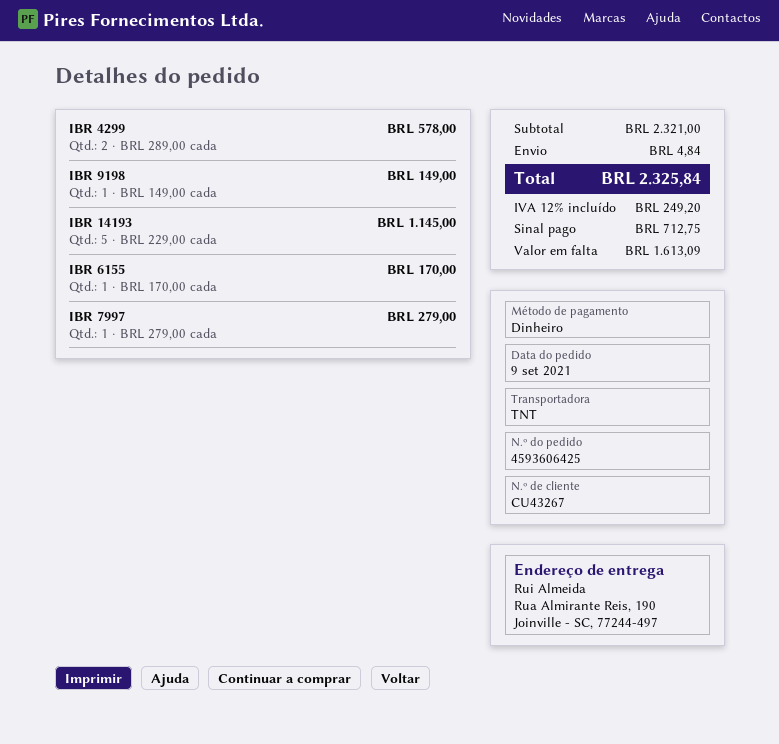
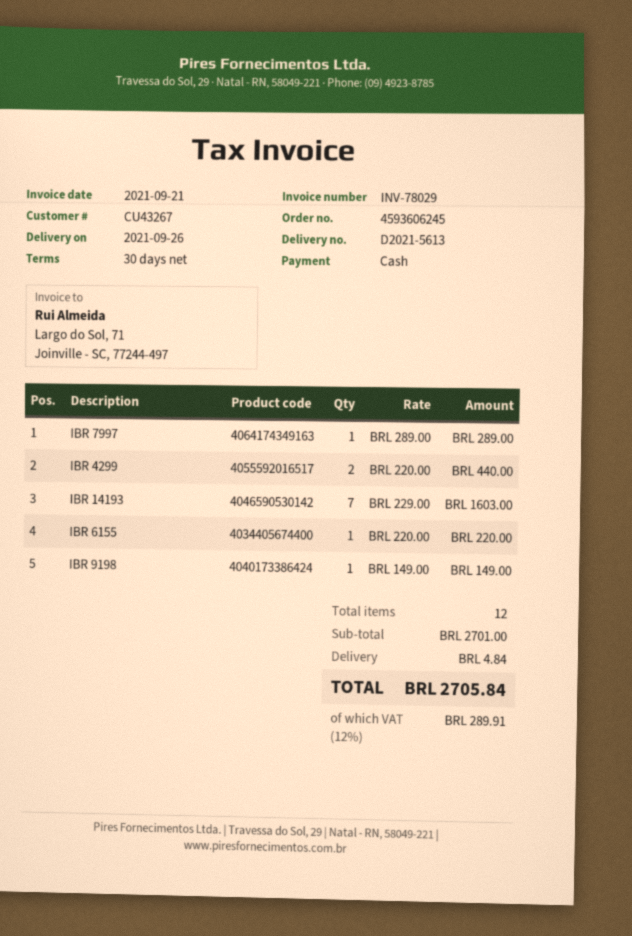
order number: 4593606425 -> 4593606245
IBR 4299: 2 x 289.00 = 578.00 -> 2 x 220.00 = 440.00
IBR 14193: 5 x 229.00 = 1145.00 -> 7 x 229.00 = 1603.00
IBR 6155: 1 x 170.00 = 170.00 -> 1 x 220.00 = 220.00
IBR 7997: 1 x 279.00 = 279.00 -> 1 x 289.00 = 289.00
subtotal: 2321.00 -> 2701.00
tax: 12% = 249.20 -> 12% = 289.91
total: 2325.84 -> 2705.84

